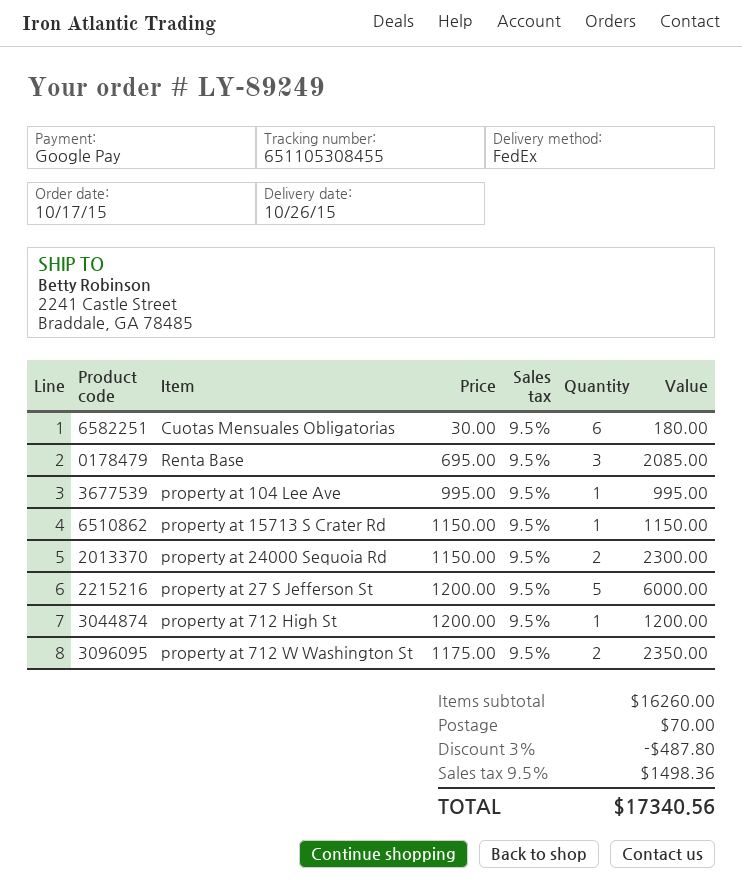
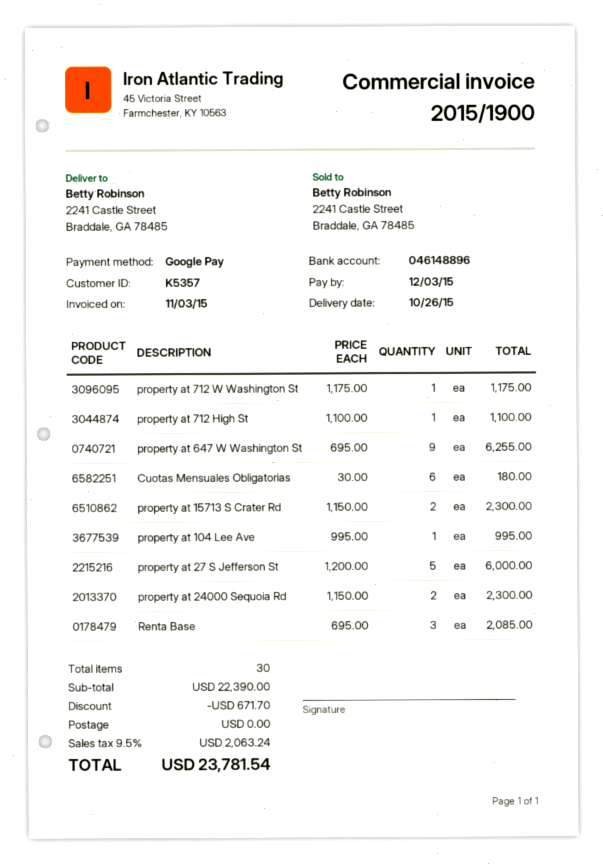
property at 15713 S Crater Rd: 1 x 1150.00 = 1150.00 -> 2 x 1150.00 = 2300.00
property at 712 High St: 1 x 1200.00 = 1200.00 -> 1 x 1100.00 = 1100.00
property at 712 W Washington St: 2 x 1175.00 = 2350.00 -> 1 x 1175.00 = 1175.00
property at 647 W Washington St: none -> 9 x 695.00 = 6255.00
subtotal: 16260.00 -> 22390.00
discount: 487.80 -> 671.70
shipping: 70.00 -> 0.00
tax: 9.5% = 1498.36 -> 9.5% = 2063.24
total: 17340.56 -> 23781.54

